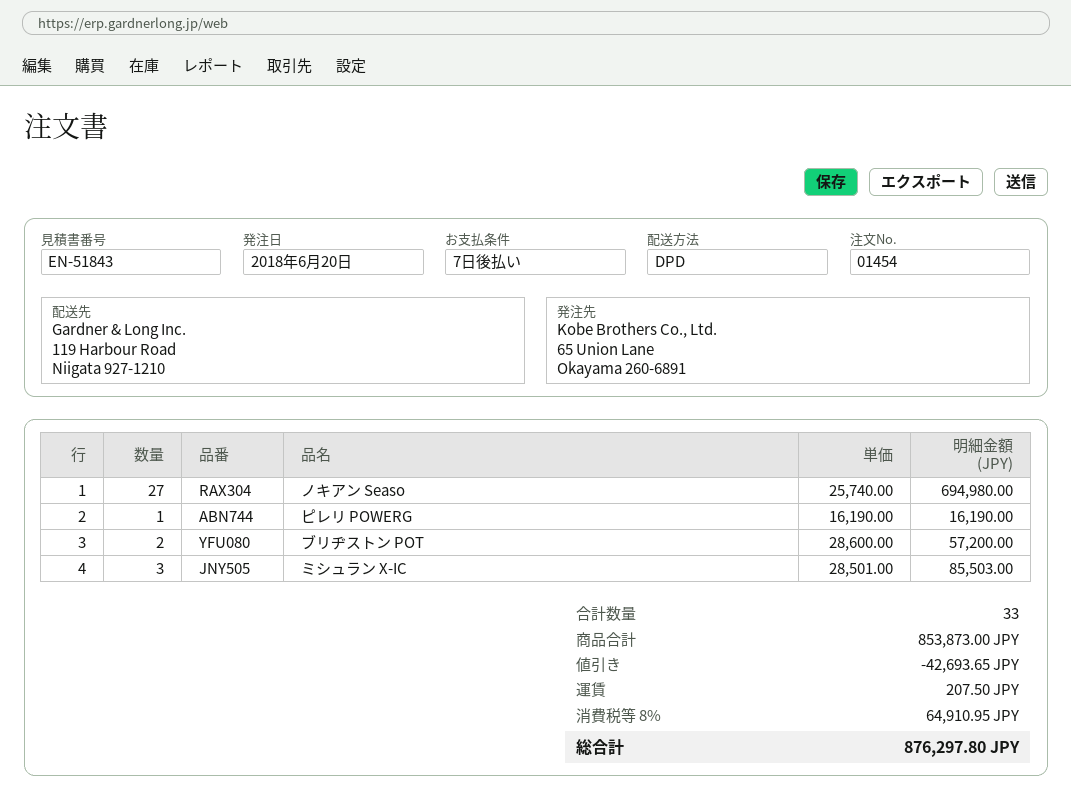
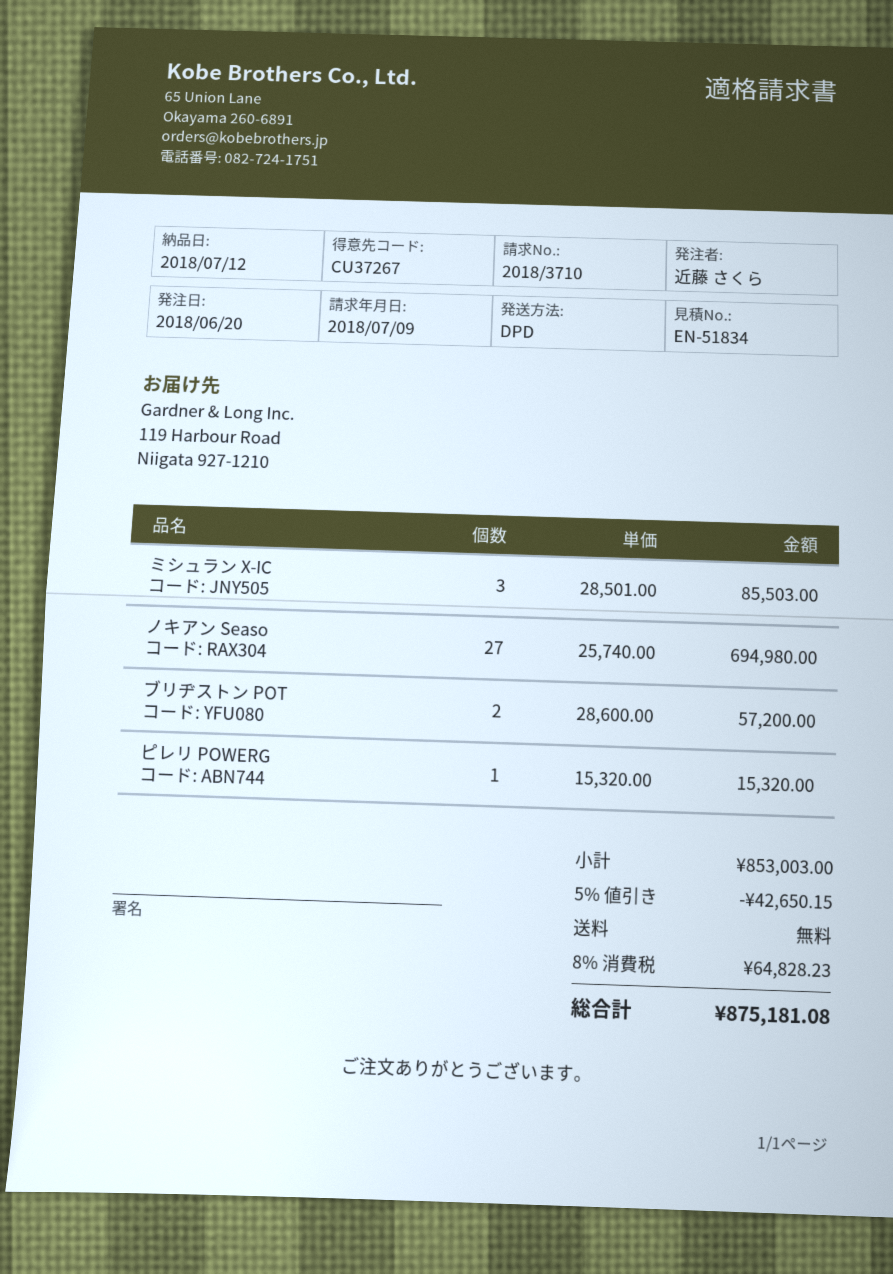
quote number: EN-51843 -> EN-51834
ピレリ POWERG: 1 x 16190.00 = 16190.00 -> 1 x 15320.00 = 15320.00
subtotal: 853873.00 -> 853003.00
discount: 42693.65 -> 42650.15
shipping: 207.50 -> 0.00
tax: 8% = 64910.95 -> 8% = 64828.23
total: 876297.80 -> 875181.08

